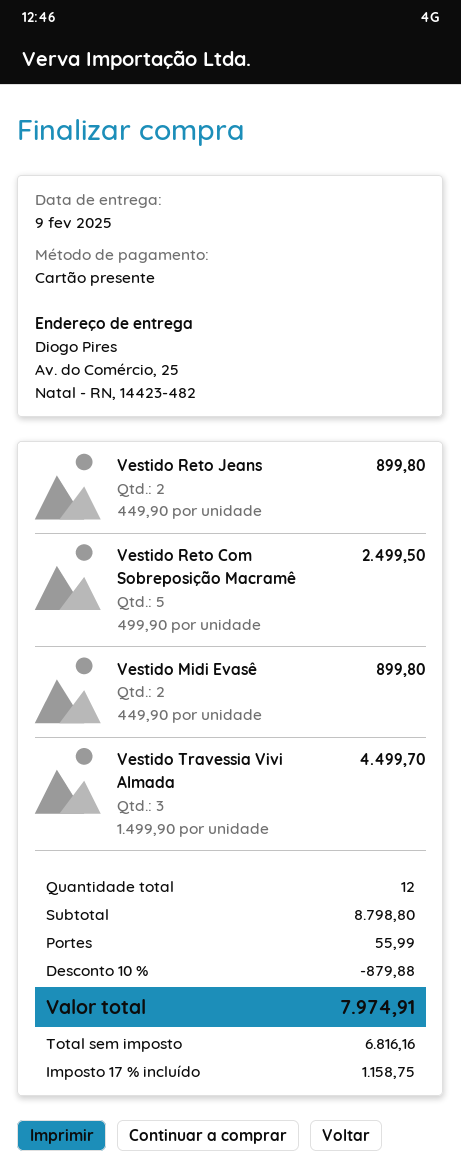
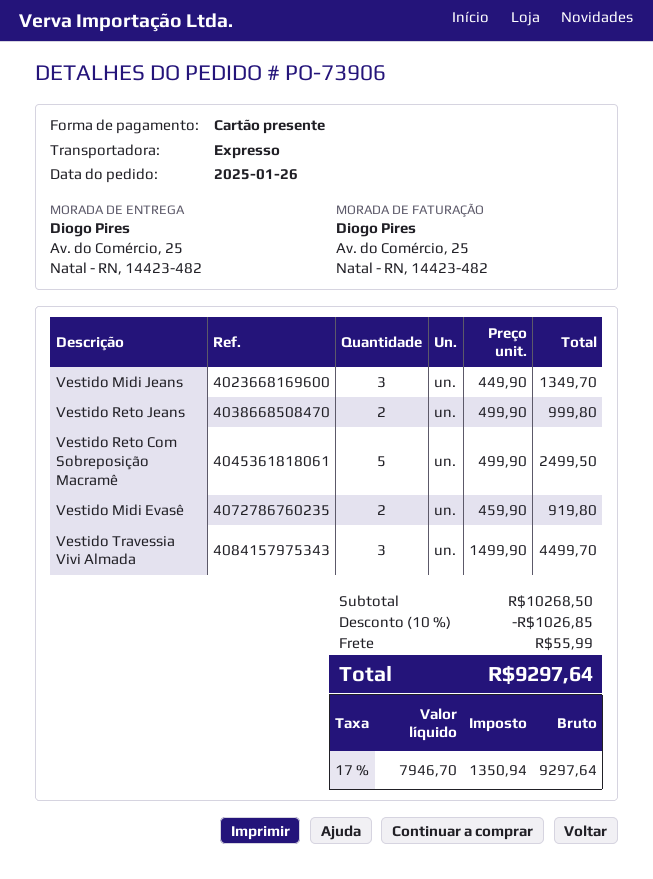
Vestido Reto Jeans: 2 x 449.90 = 899.80 -> 2 x 499.90 = 999.80
Vestido Midi Evasê: 2 x 449.90 = 899.80 -> 2 x 459.90 = 919.80
Vestido Midi Jeans: none -> 3 x 449.90 = 1349.70
subtotal: 8798.80 -> 10268.50
discount: 10% = 879.88 -> 10% = 1026.85
net: 6816.16 -> 7946.70
tax: 17% = 1158.75 -> 17% = 1350.94
total: 7974.91 -> 9297.64

